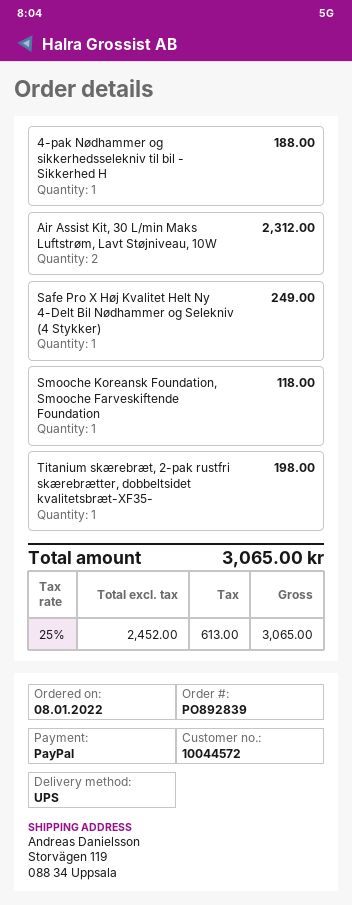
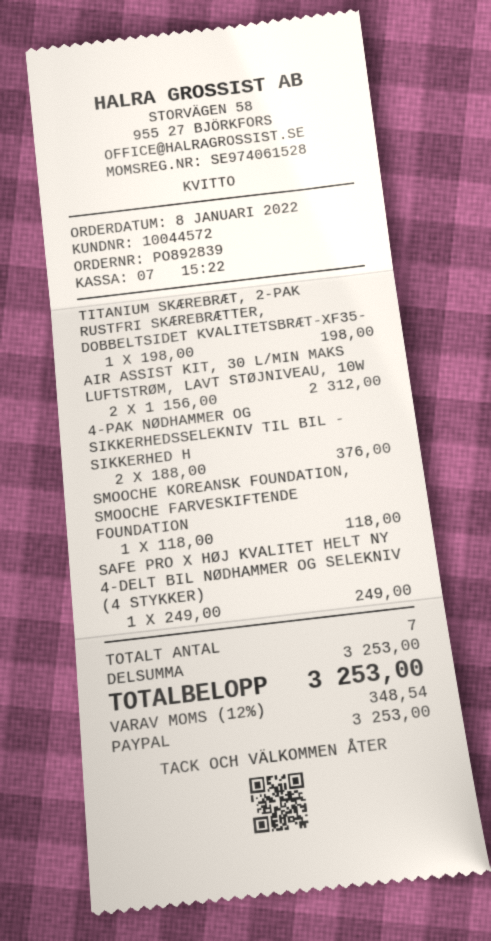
4-pak Nødhammer og sikkerhedsselekniv til bil - Sikkerhed H: 1 for 188.00 -> 2 for 376.00
tax: 25% = 613.00 -> 12% = 348.54
total: 3065.00 -> 3253.00

